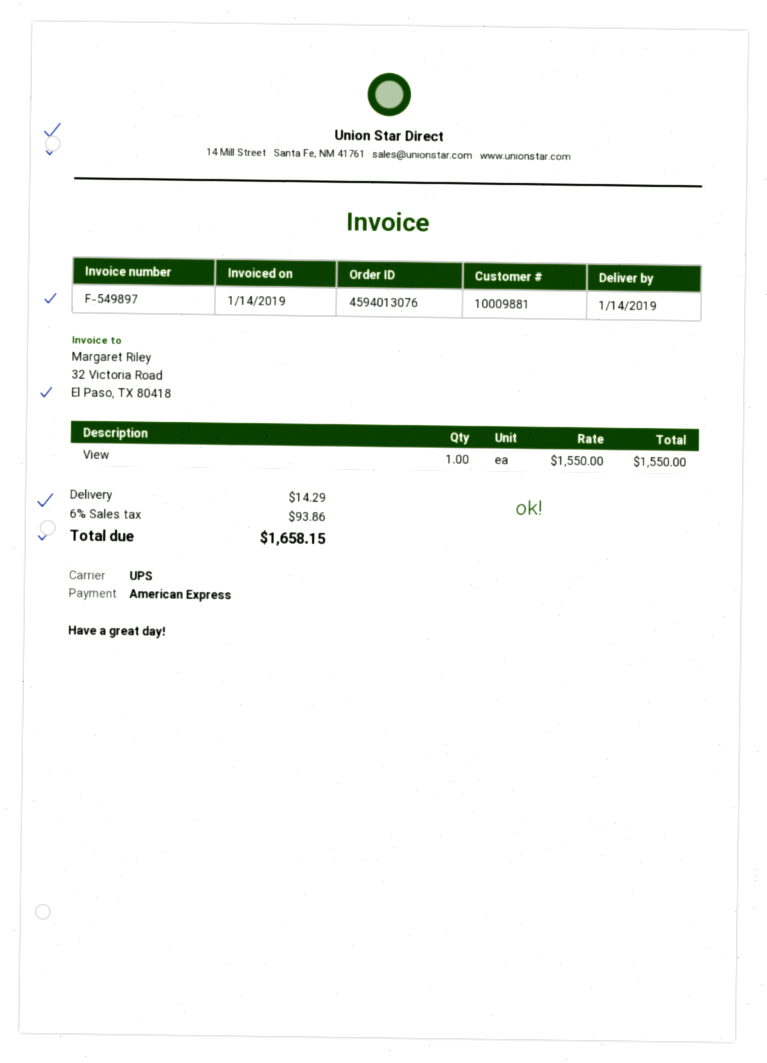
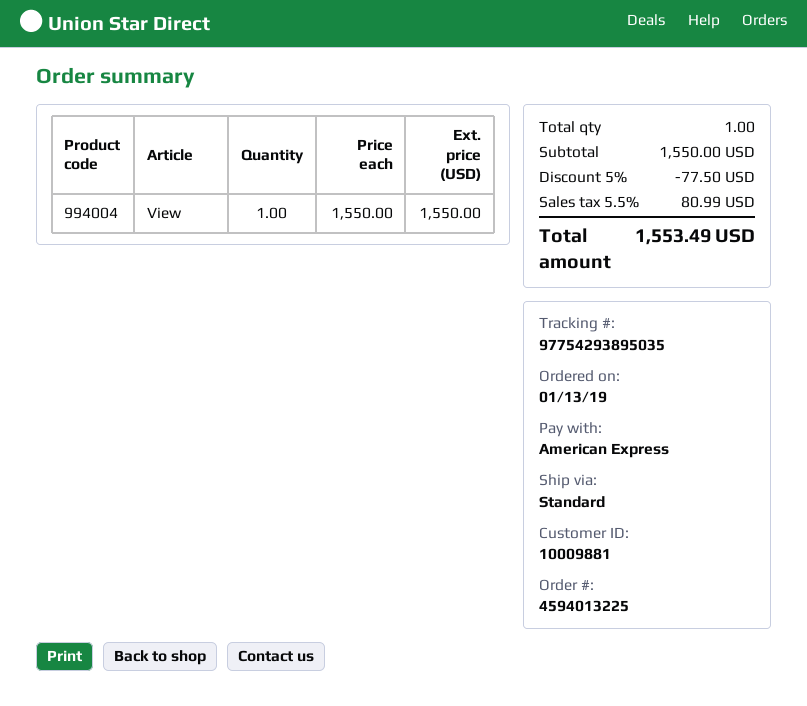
order number: 4594013076 -> 4594013225
shipping method: UPS -> standard
discount: none -> 5% = 77.50
shipping: 14.29 -> none
tax: 6% = 93.86 -> 5.5% = 80.99
total: 1658.15 -> 1553.49

